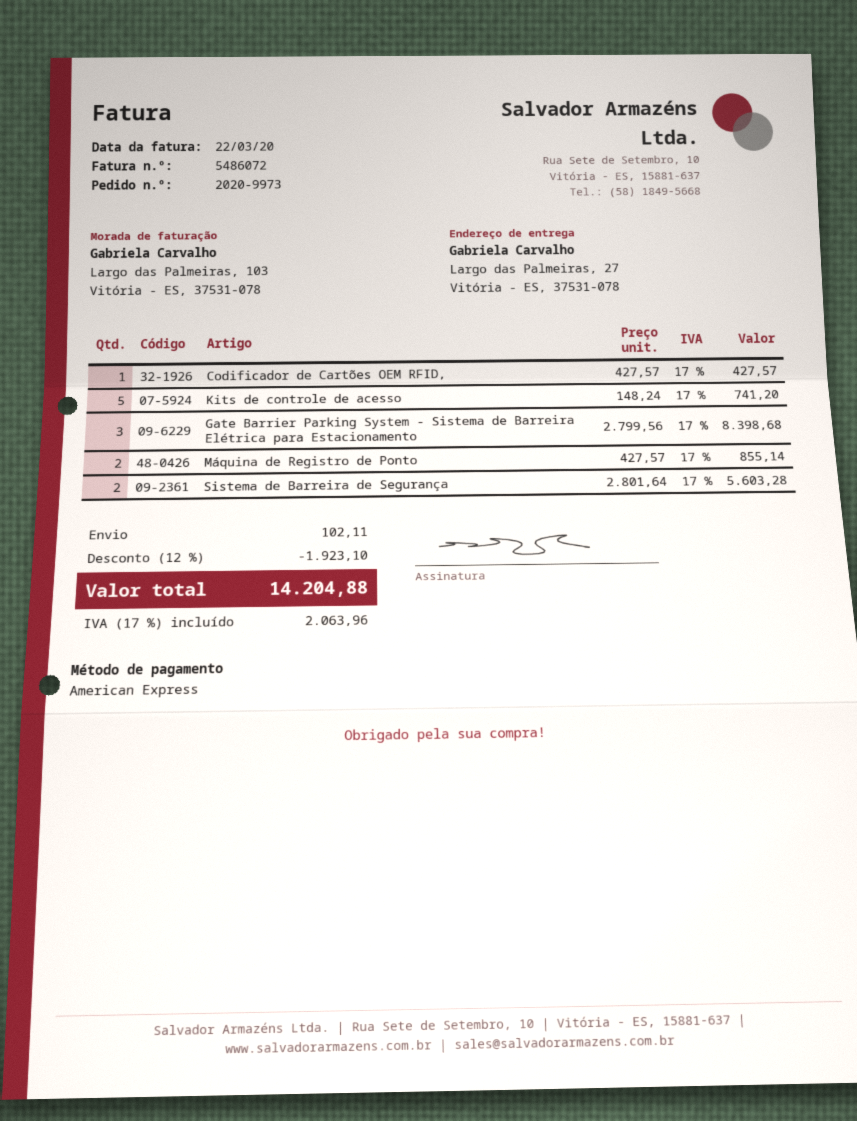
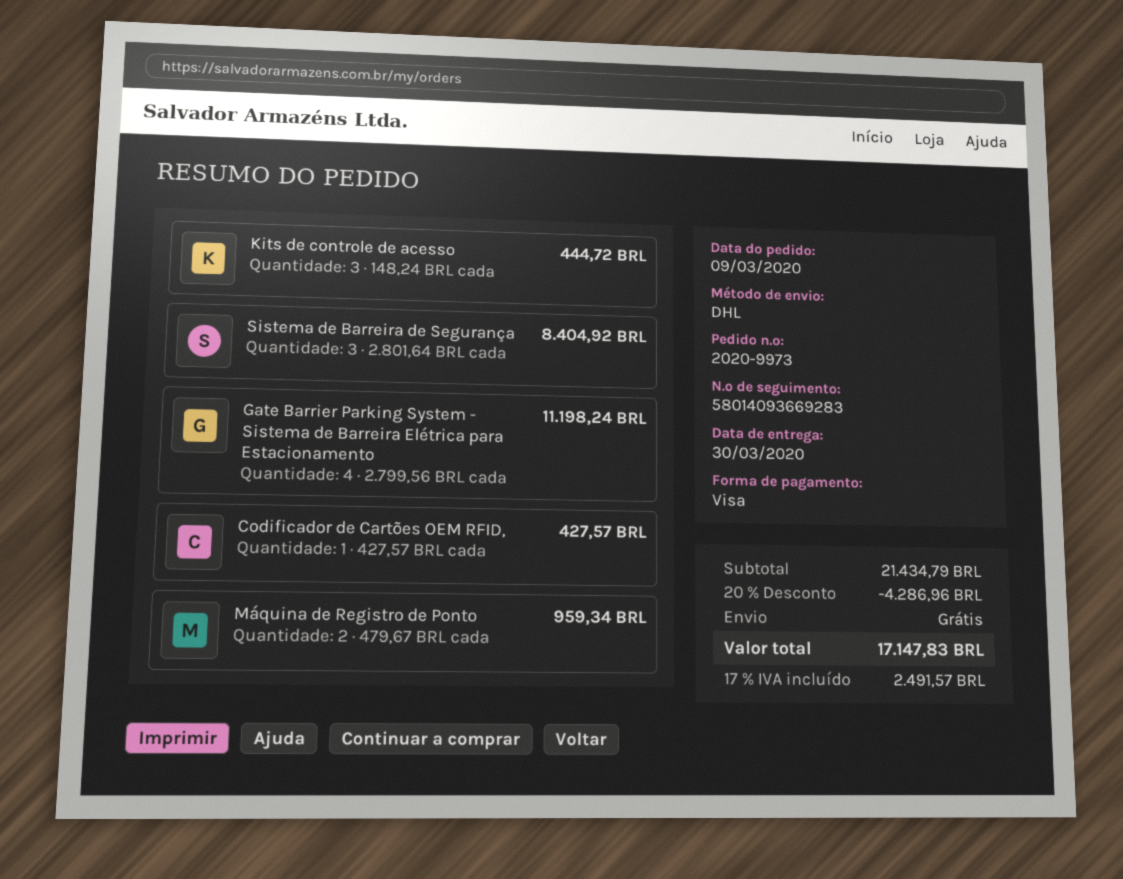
payment method: American Express -> Visa
Kits de controle de acesso: 5 x 148.24 = 741.20 -> 3 x 148.24 = 444.72
Gate Barrier Parking System - Sistema de Barreira Elétrica para Estacionamento: 3 x 2799.56 = 8398.68 -> 4 x 2799.56 = 11198.24
Máquina de Registro de Ponto: 2 x 427.57 = 855.14 -> 2 x 479.67 = 959.34
Sistema de Barreira de Segurança: 2 x 2801.64 = 5603.28 -> 3 x 2801.64 = 8404.92
discount: 12% = 1923.10 -> 20% = 4286.96
shipping: 102.11 -> 0.00
tax: 17% = 2063.96 -> 17% = 2491.57
total: 14204.88 -> 17147.83

